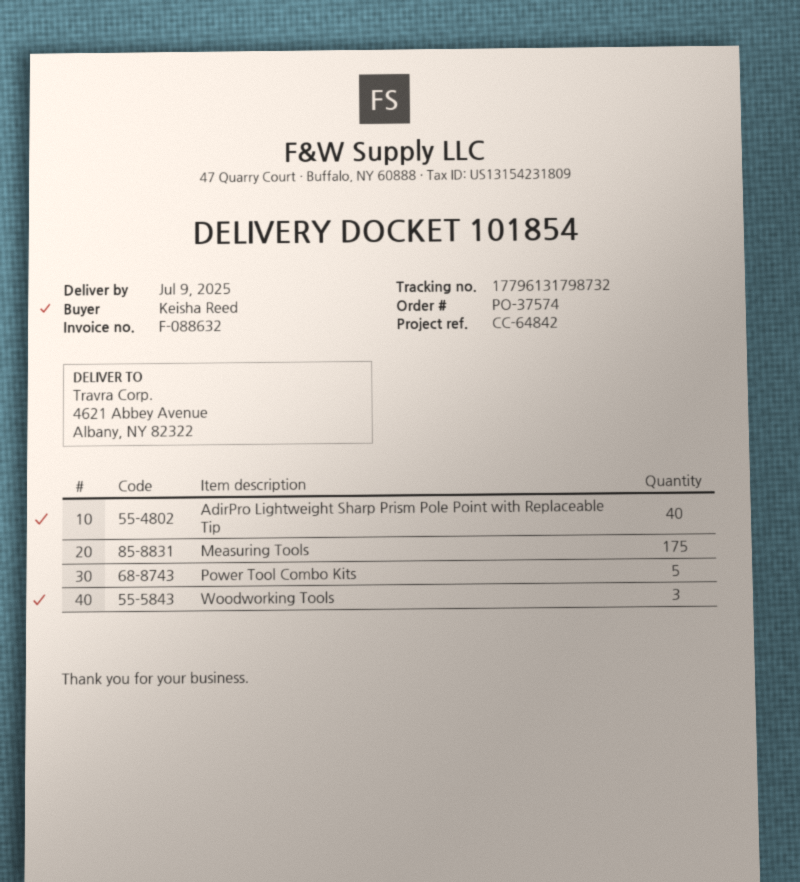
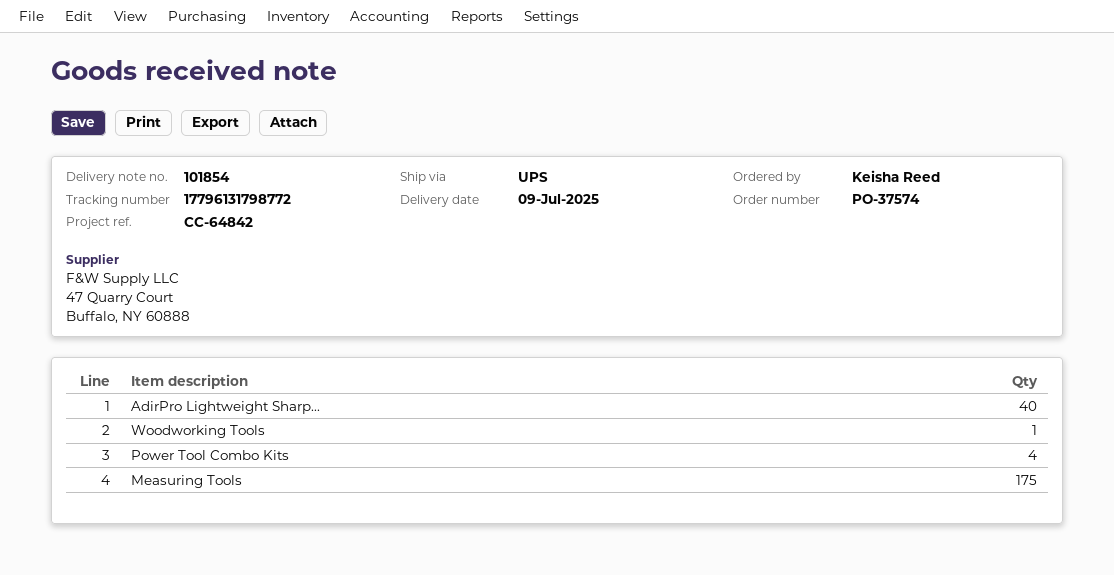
tracking number: 17796131798732 -> 17796131798772
Power Tool Combo Kits: 5 -> 4
Woodworking Tools: 3 -> 1

